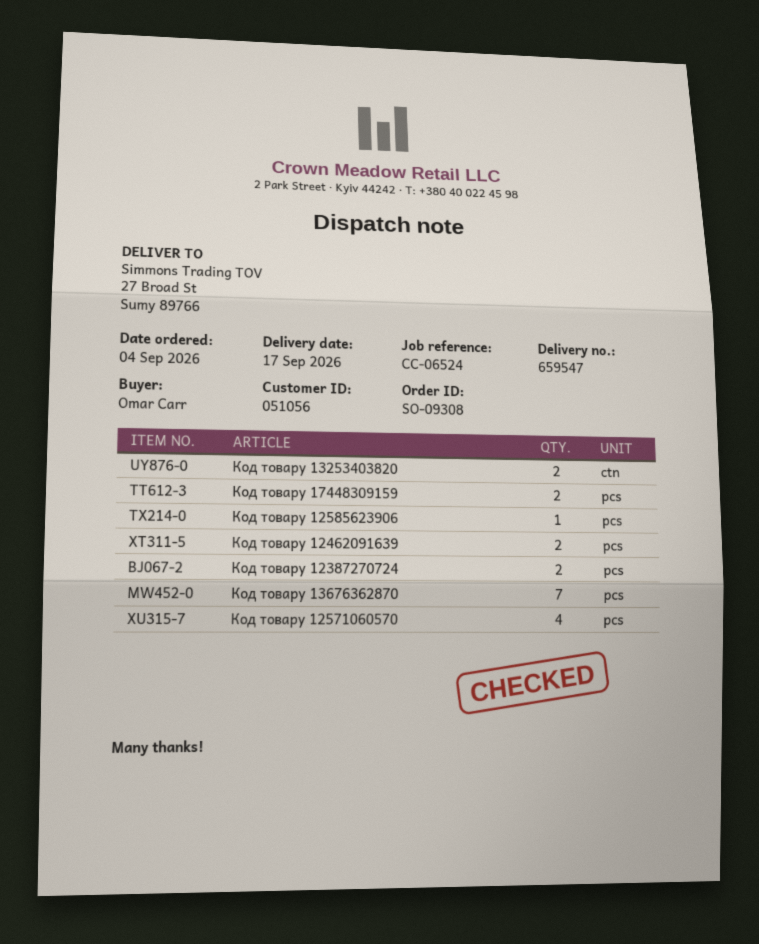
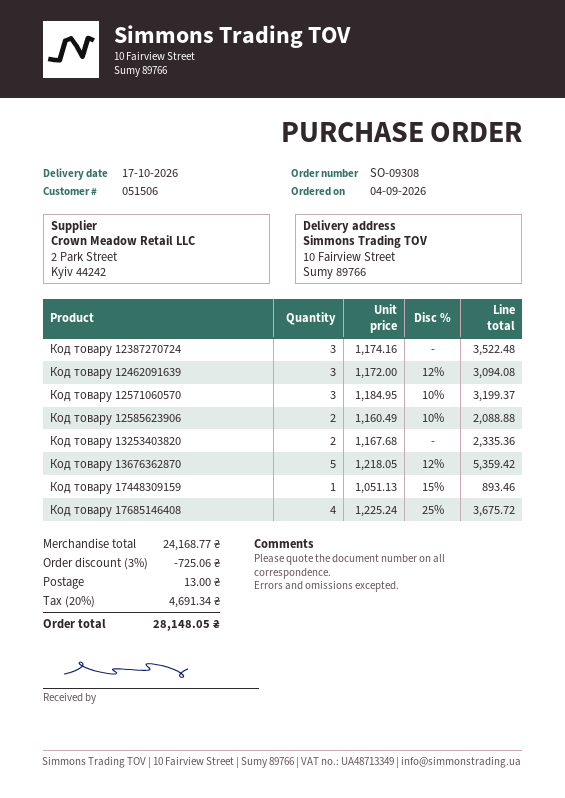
delivery date: 2026-09-17 -> 2026-10-17
customer number: 051056 -> 051506
ship to: 27 Broad St, Sumy 89766 -> 10 Fairview Street, Sumy 89766
Код товару 17448309159: 2 -> 1
Код товару 12585623906: 1 -> 2
Код товару 12462091639: 2 -> 3
Код товару 12387270724: 2 -> 3
Код товару 13676362870: 7 -> 5
Код товару 12571060570: 4 -> 3
Код товару 17685146408: none -> 4

